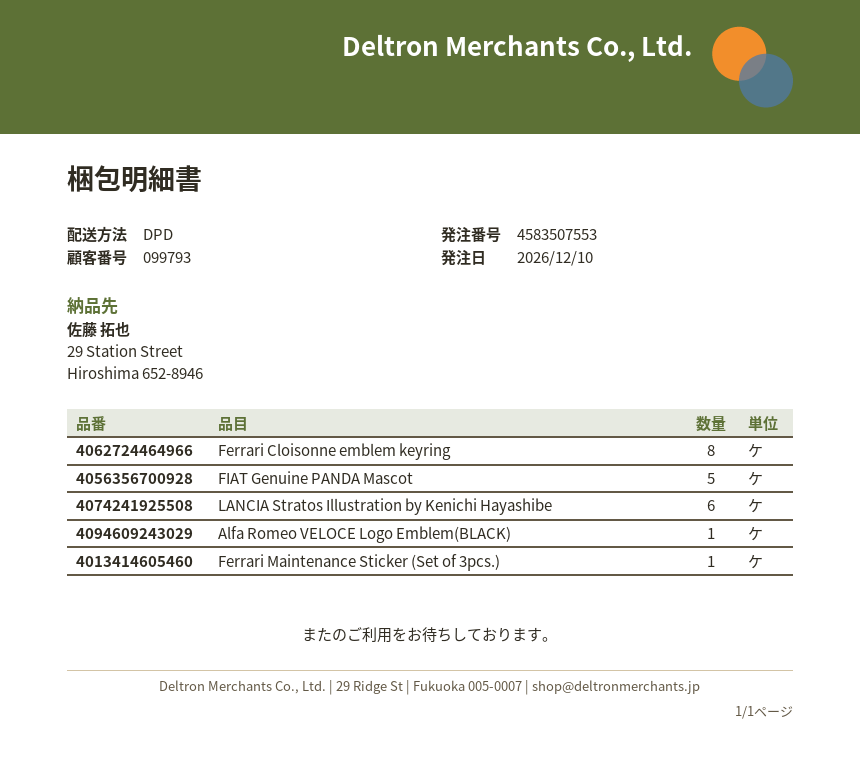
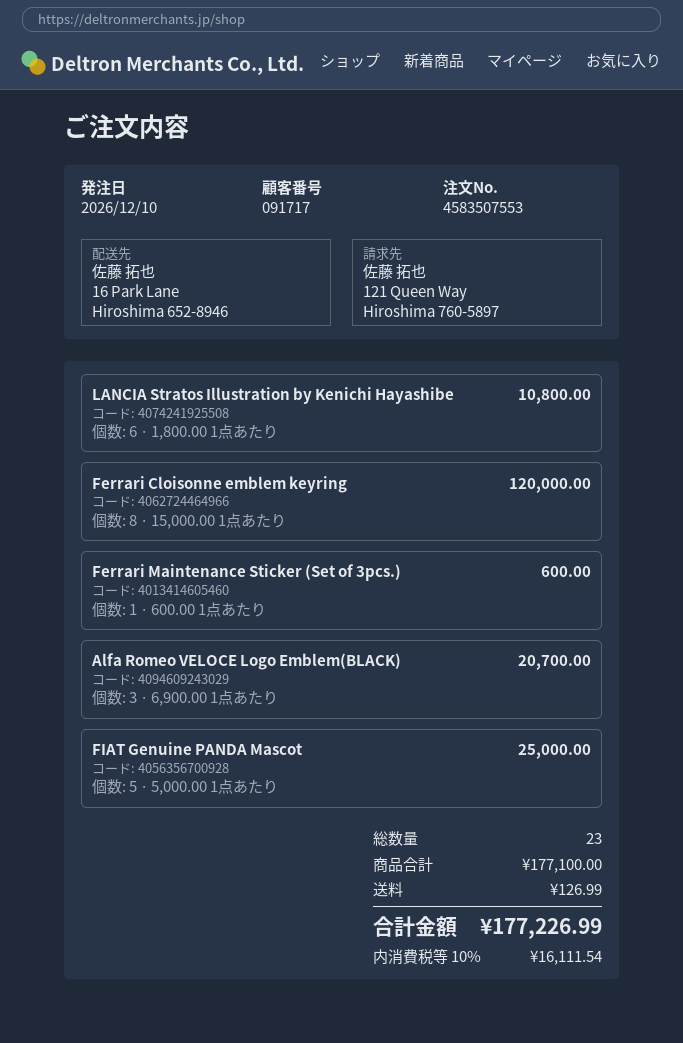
customer number: 099793 -> 091717
ship to: 29 Station Street, Hiroshima 652-8946 -> 16 Park Lane, Hiroshima 652-8946
Alfa Romeo VELOCE Logo Emblem(BLACK): 1 -> 3

